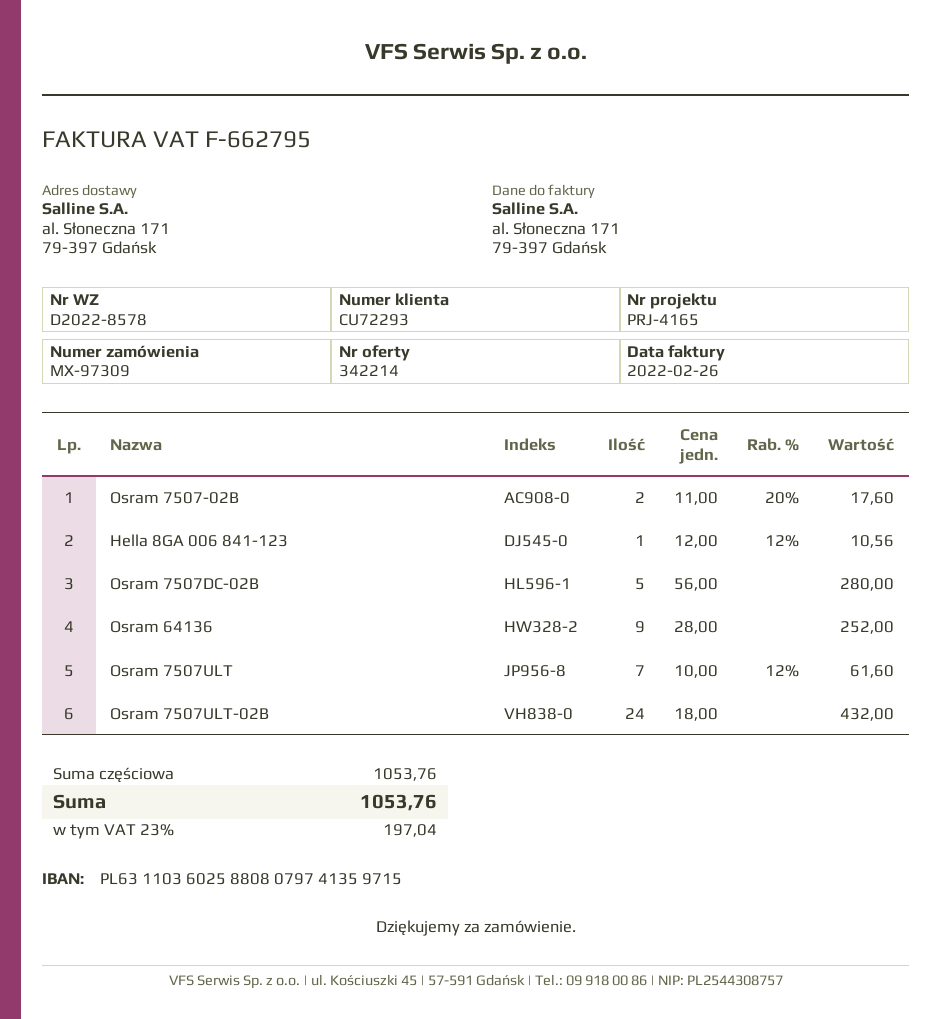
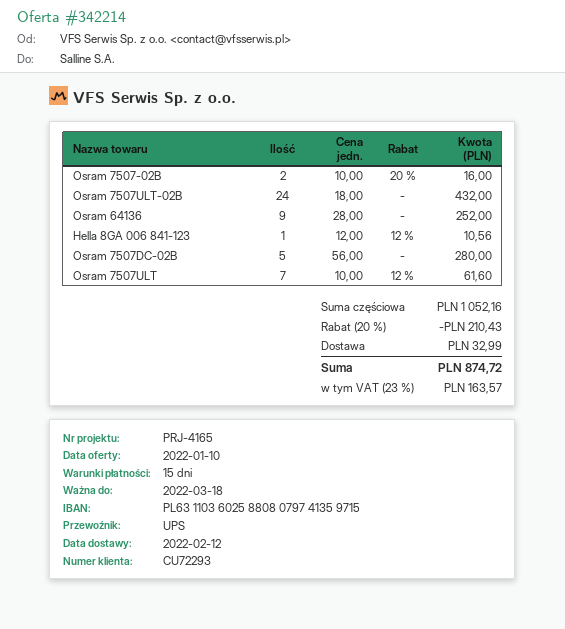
Osram 7507-02B: 2 x 11.00 - 20% = 17.60 -> 2 x 10.00 - 20% = 16.00
subtotal: 1053.76 -> 1052.16
discount: none -> 20% = 210.43
shipping: none -> 32.99
tax: 23% = 197.04 -> 23% = 163.57
total: 1053.76 -> 874.72

